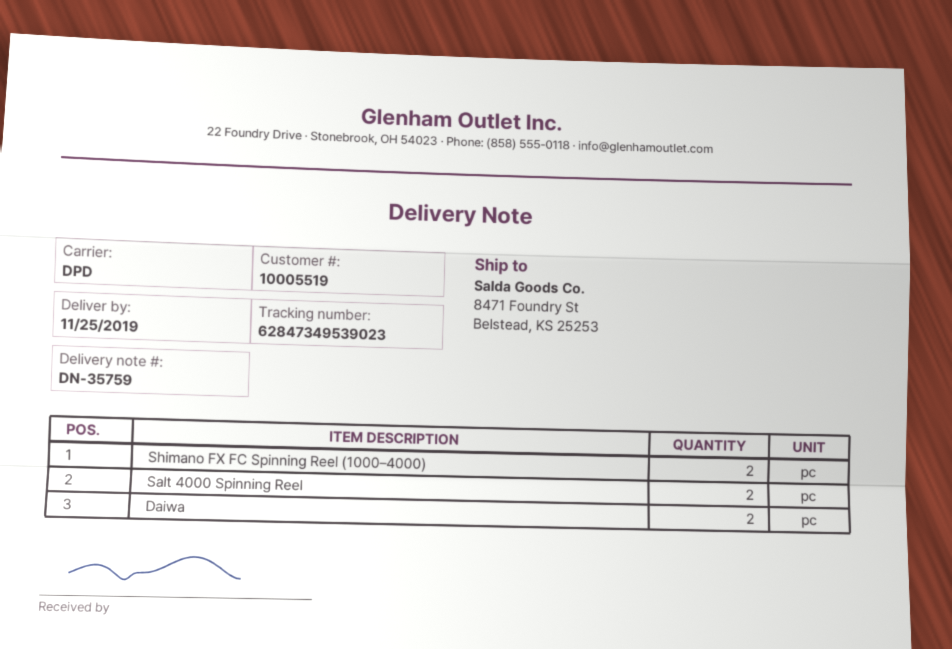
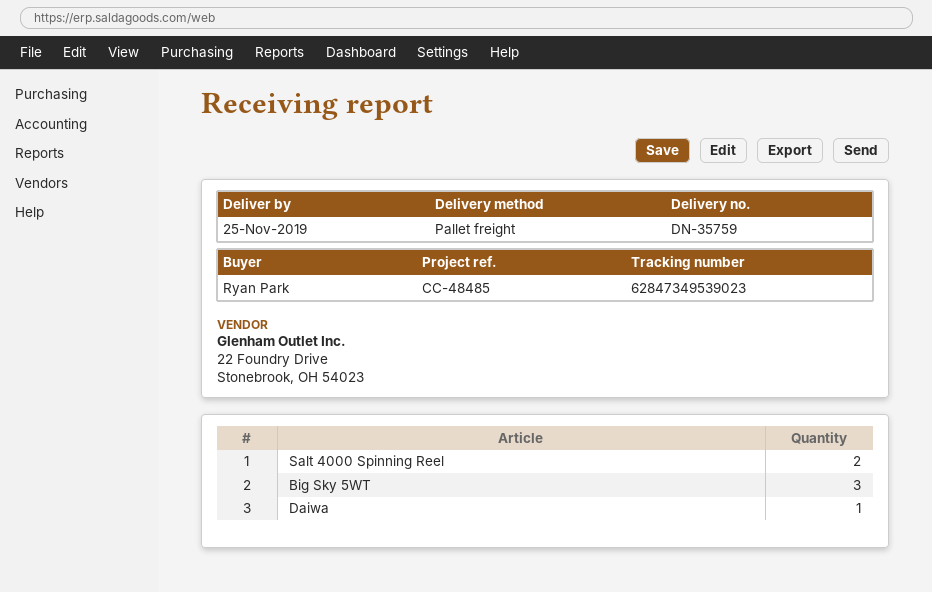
shipping method: DPD -> pallet freight
Shimano FX FC Spinning Reel (1000–4000): 2 -> none
Daiwa: 2 -> 1
Big Sky 5WT: none -> 3

